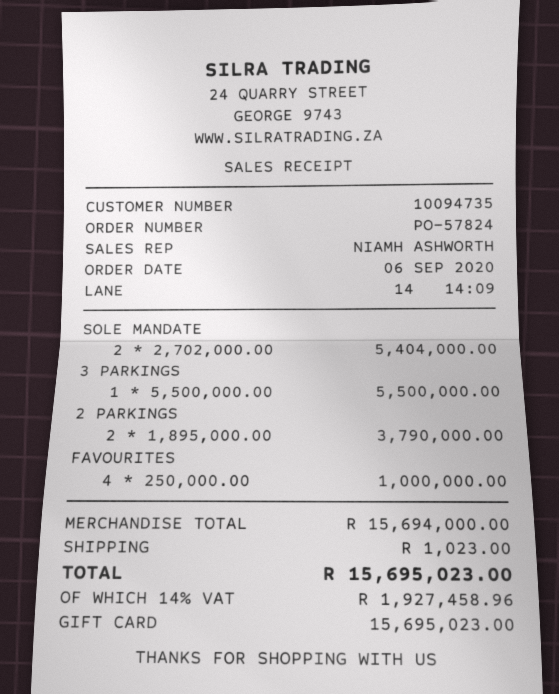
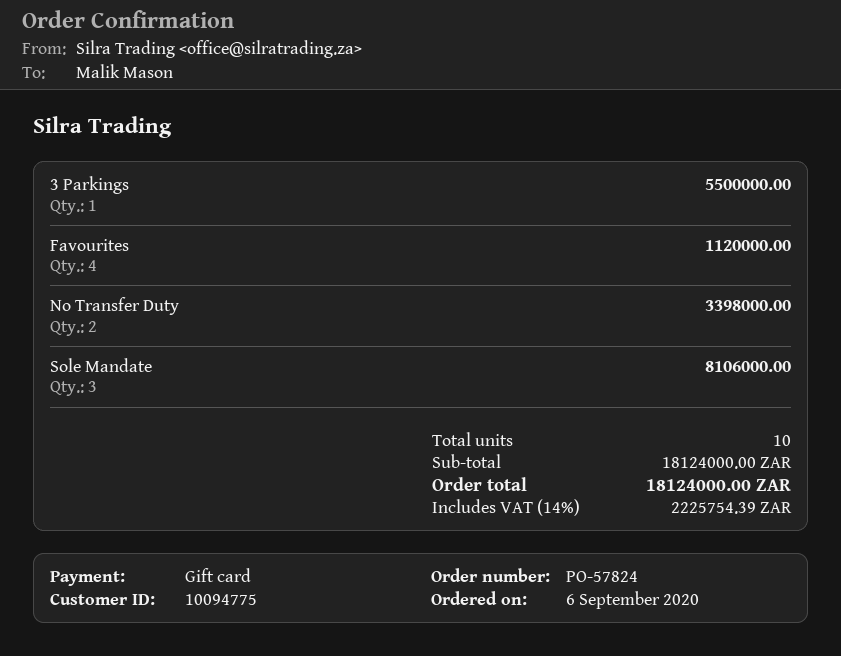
customer number: 10094735 -> 10094775
SOLE MANDATE: 2 for 5404000.00 -> 3 for 8106000.00
2 PARKINGS: 2 for 3790000.00 -> none
FAVOURITES: 4 for 1000000.00 -> 4 for 1120000.00
No Transfer Duty: none -> 2 for 3398000.00
subtotal: 15694000.00 -> 18124000.00
shipping: 1023.00 -> none
tax: 14% = 1927458.96 -> 14% = 2225754.39
total: 15695023.00 -> 18124000.00

